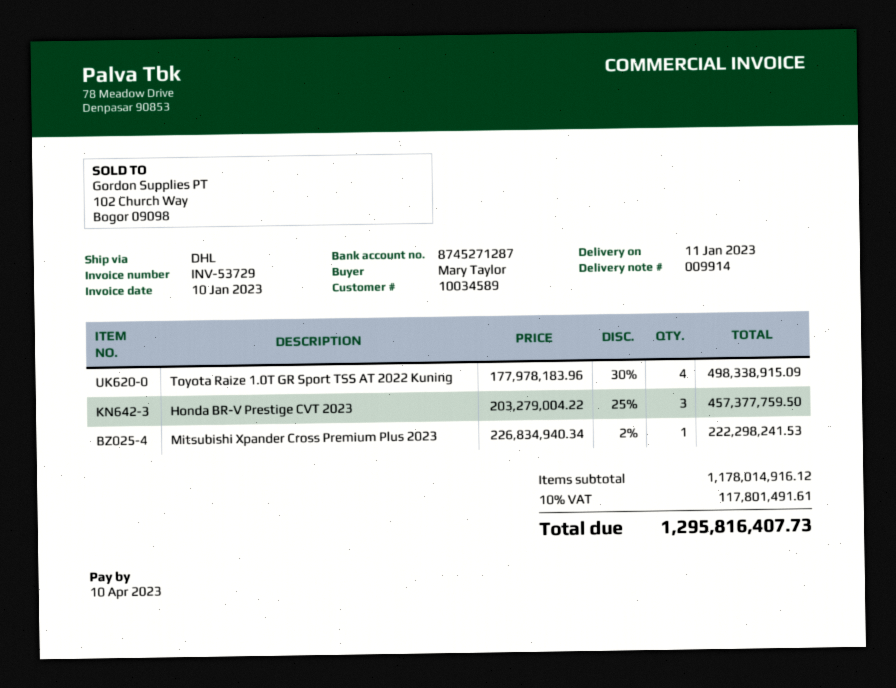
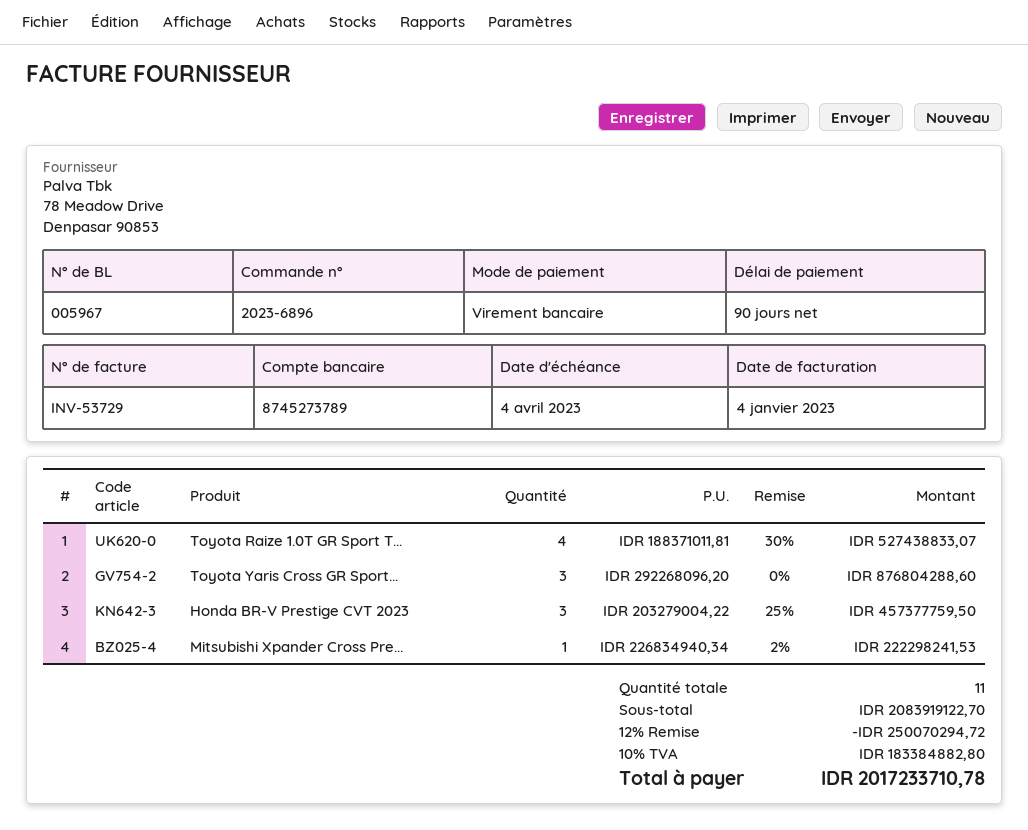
delivery note number: 009914 -> 005967
invoice date: 2023-01-10 -> 2023-01-04
due date: 2023-04-10 -> 2023-04-04
bank account: 8745271287 -> 8745273789
Toyota Raize 1.0T GR Sport TSS AT 2022 Kuning: 4 x 177978183.96 - 30% = 498338915.09 -> 4 x 188371011.81 - 30% = 527438833.07
Toyota Yaris Cross GR Sport...: none -> 3 x 292268096.20 = 876804288.60
subtotal: 1178014916.12 -> 2083919122.70
discount: none -> 12% = 250070294.72
tax: 10% = 117801491.61 -> 10% = 183384882.80
total: 1295816407.73 -> 2017233710.78

